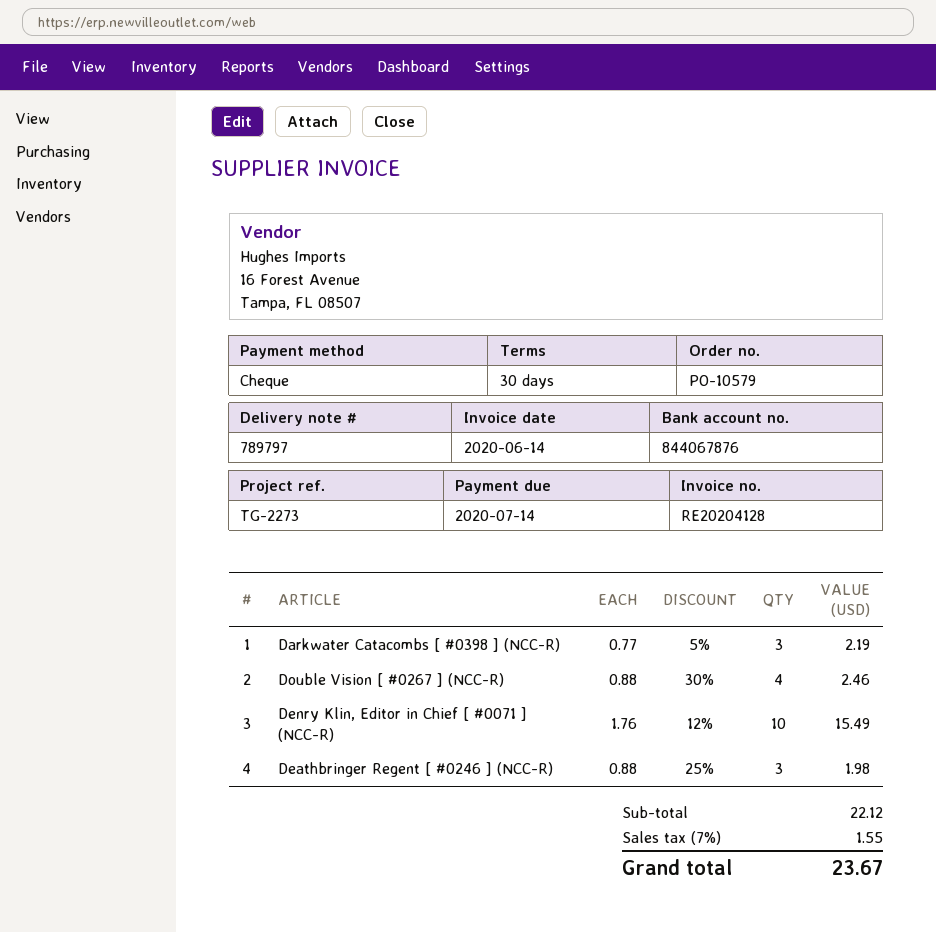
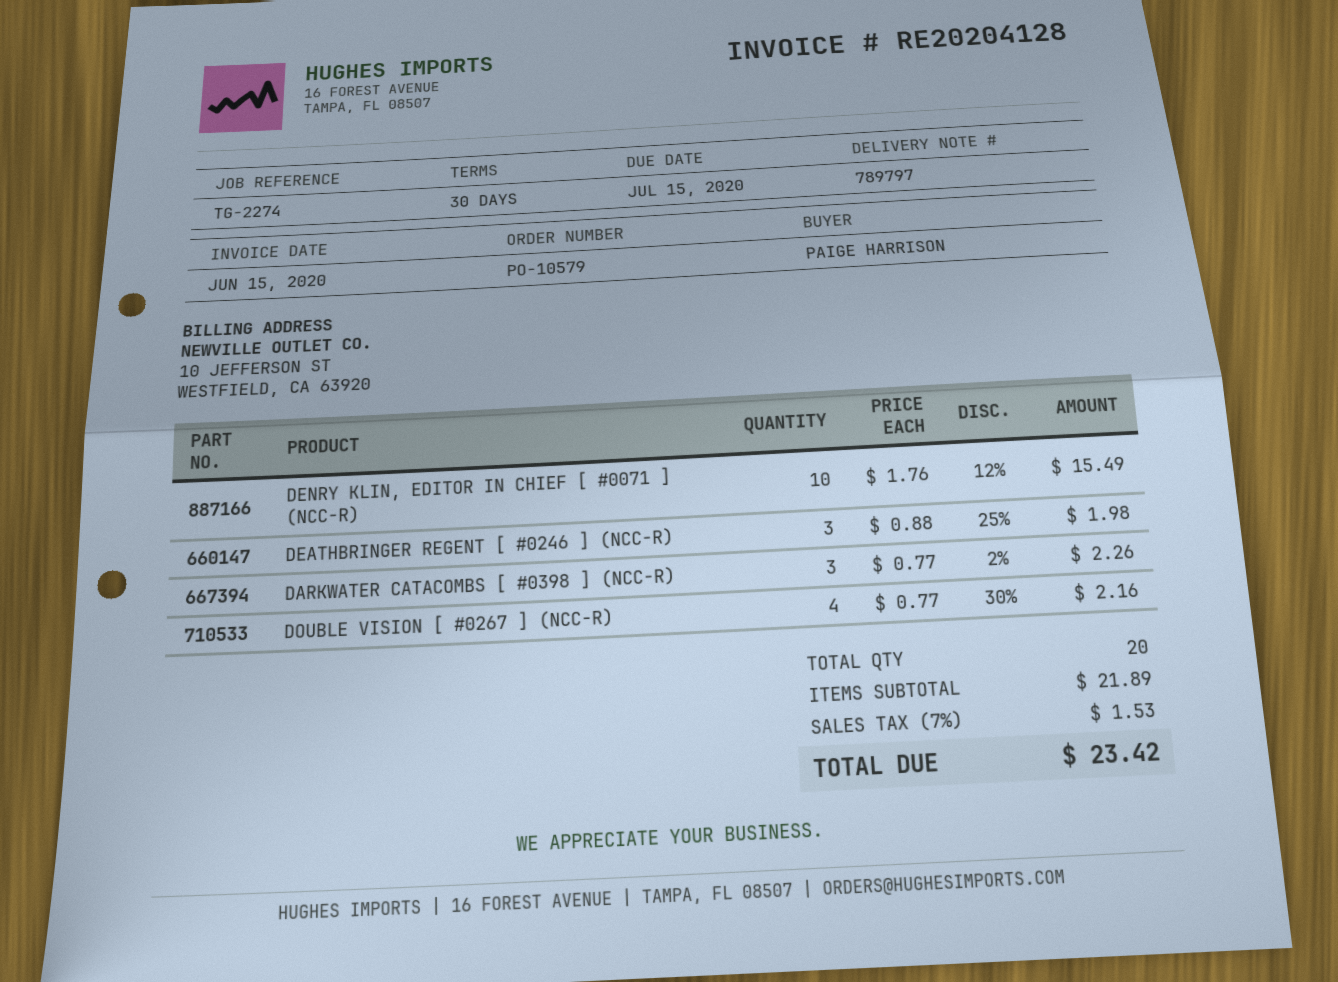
invoice date: 2020-06-14 -> 2020-06-15
due date: 2020-07-14 -> 2020-07-15
reference: TG-2273 -> TG-2274
Darkwater Catacombs [ #0398 ] (NCC-R): 3 x 0.77 - 5% = 2.19 -> 3 x 0.77 - 2% = 2.26
Double Vision [ #0267 ] (NCC-R): 4 x 0.88 - 30% = 2.46 -> 4 x 0.77 - 30% = 2.16
subtotal: 22.12 -> 21.89
tax: 7% = 1.55 -> 7% = 1.53
total: 23.67 -> 23.42

